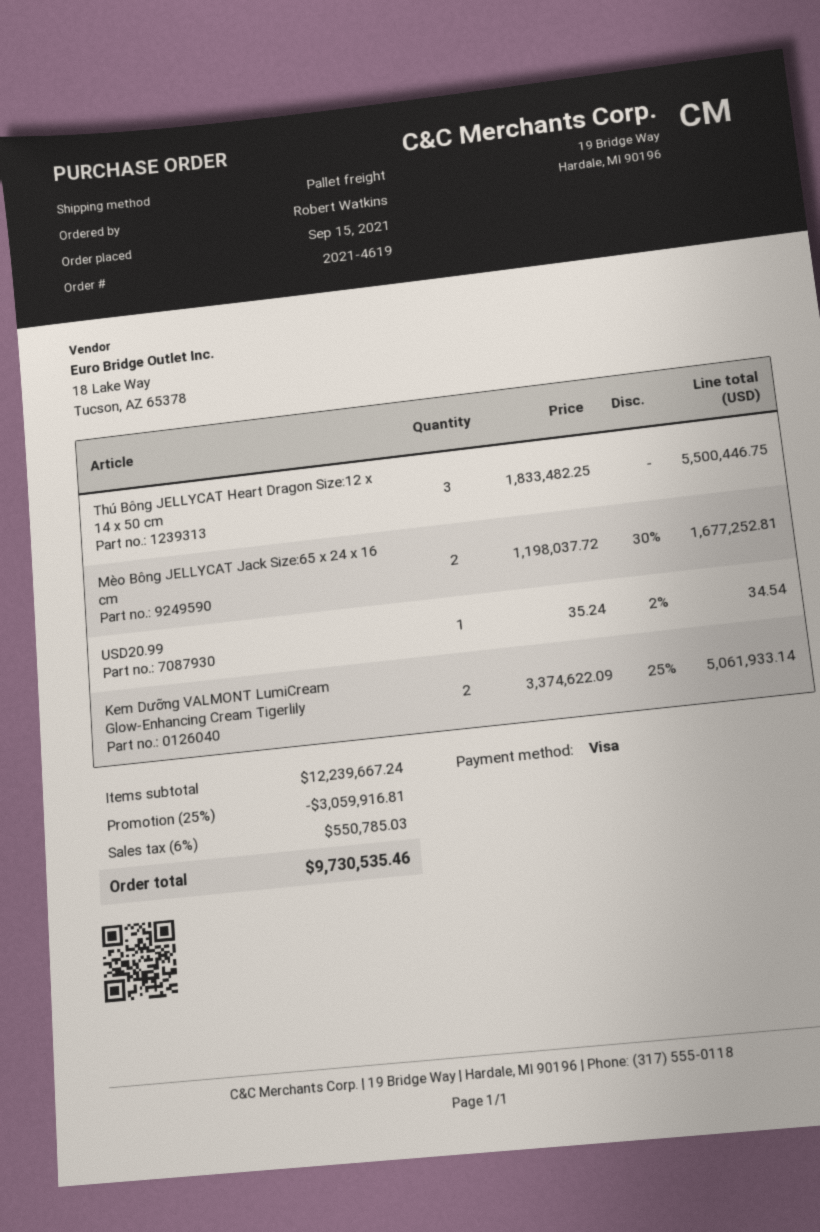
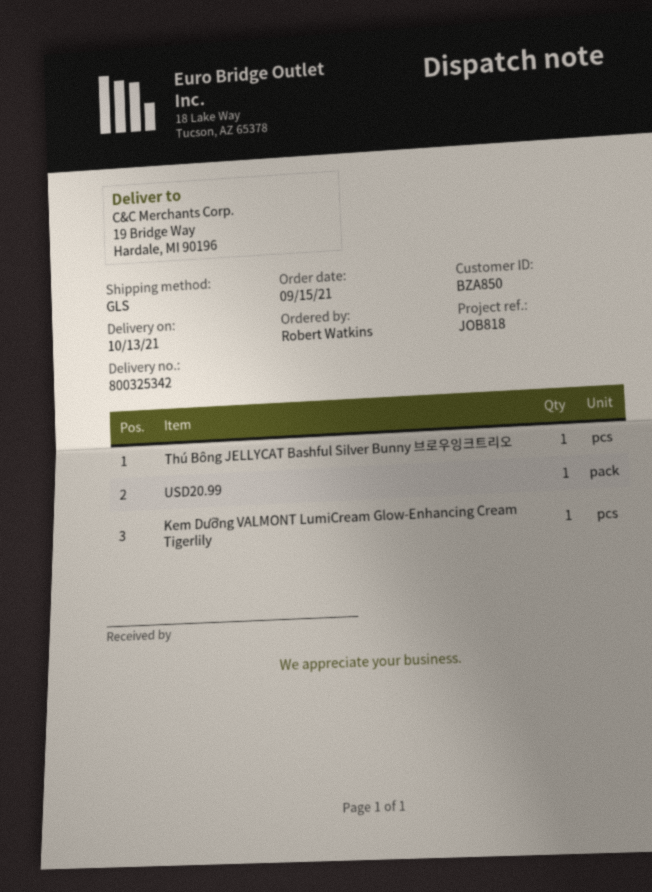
shipping method: pallet freight -> GLS
Thú Bông JELLYCAT Heart Dragon Size:12 x 14 x 50 cm: 3 -> none
Mèo Bông JELLYCAT Jack Size:65 x 24 x 16 cm: 2 -> none
Kem Dưỡng VALMONT LumiCream Glow-Enhancing Cream Tigerlily: 2 -> 1
Thú Bông JELLYCAT Bashful Silver Bunny 브로우잉크트리오: none -> 1

